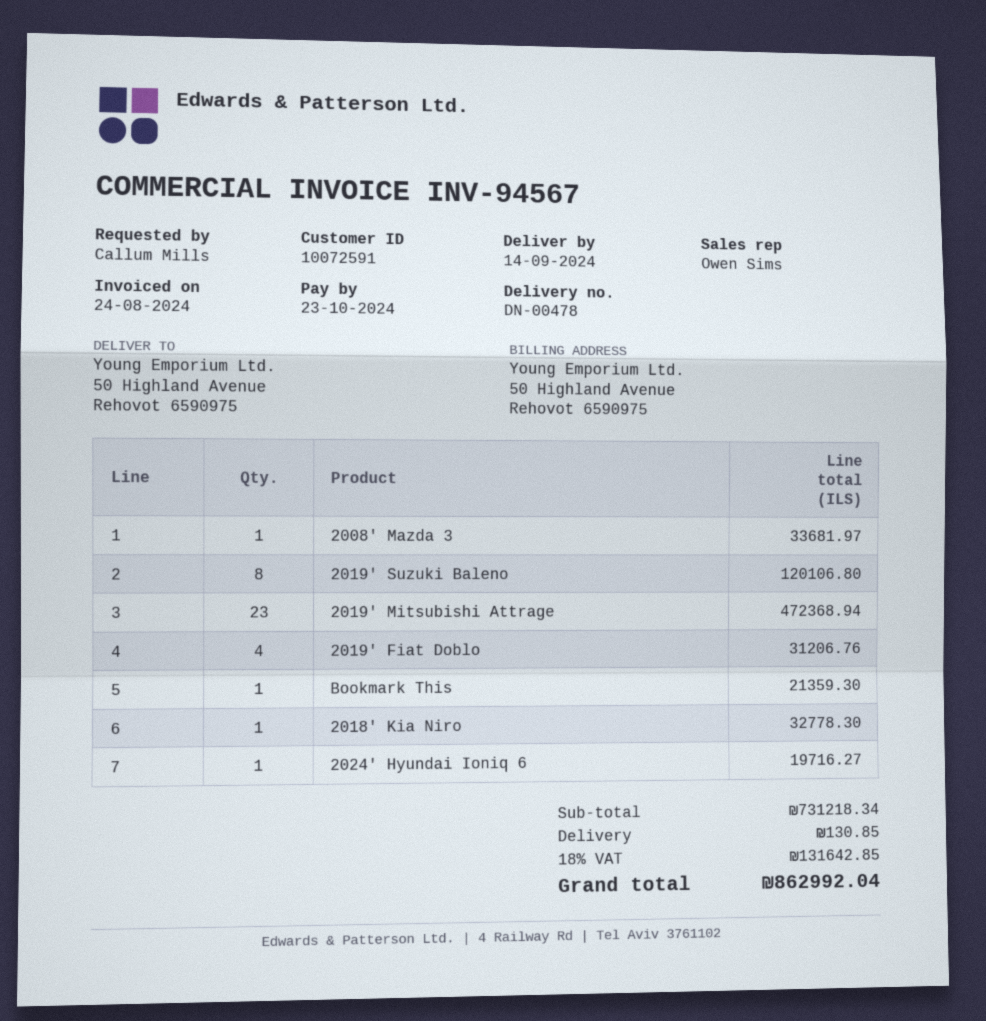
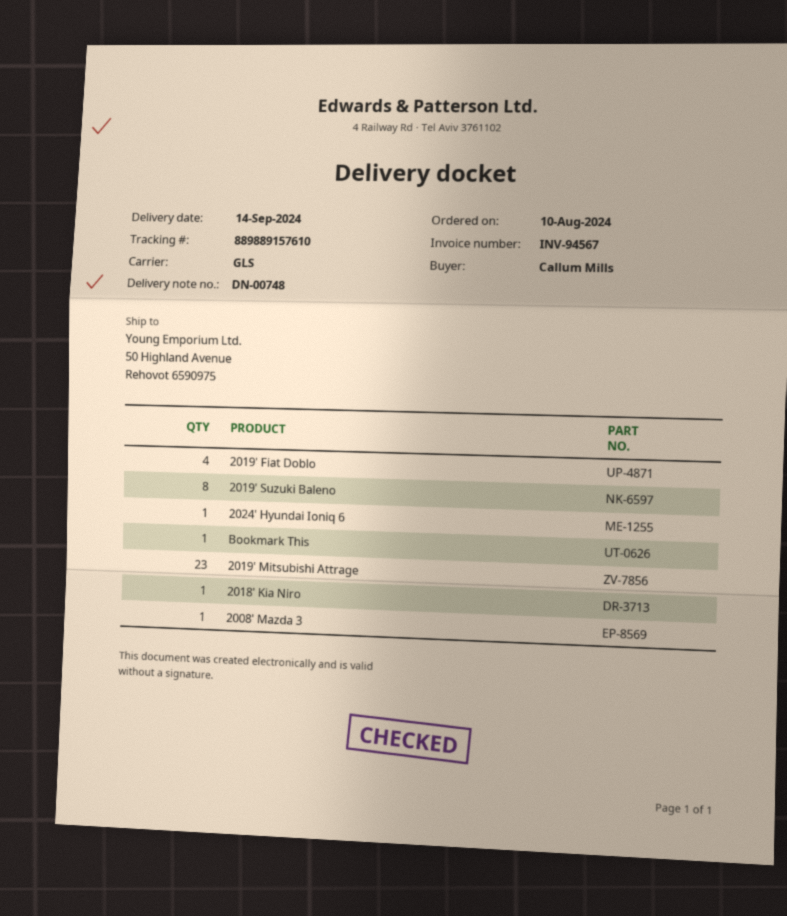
delivery note number: DN-00478 -> DN-00748

